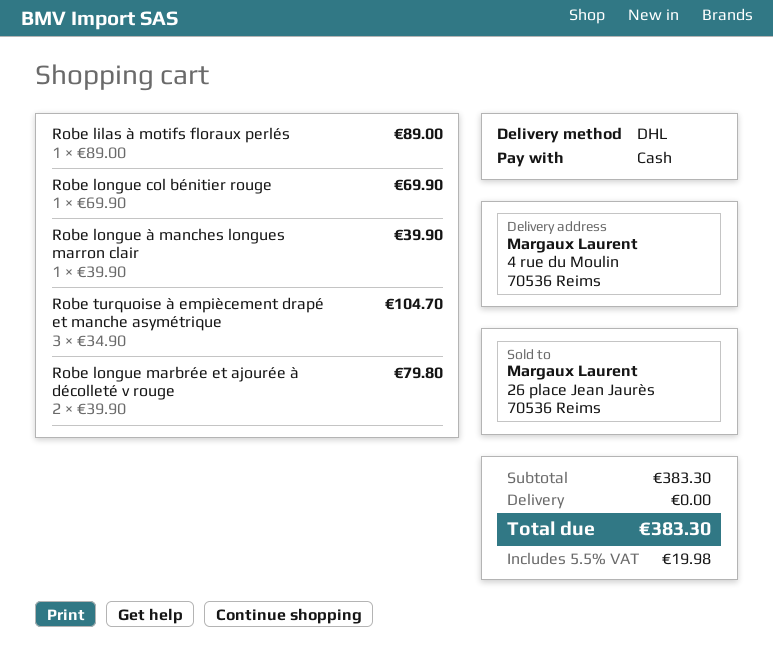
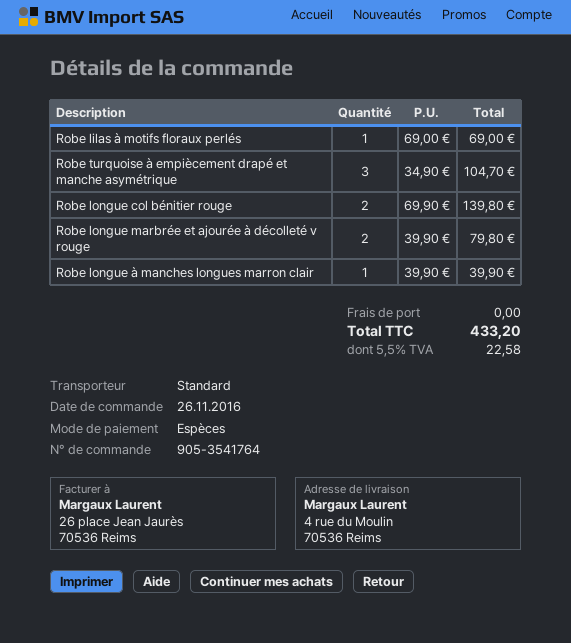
shipping method: DHL -> standard
Robe lilas à motifs floraux perlés: 1 x 89.00 = 89.00 -> 1 x 69.00 = 69.00
Robe longue col bénitier rouge: 1 x 69.90 = 69.90 -> 2 x 69.90 = 139.80
tax: 5.5% = 19.98 -> 5.5% = 22.58
total: 383.30 -> 433.20

